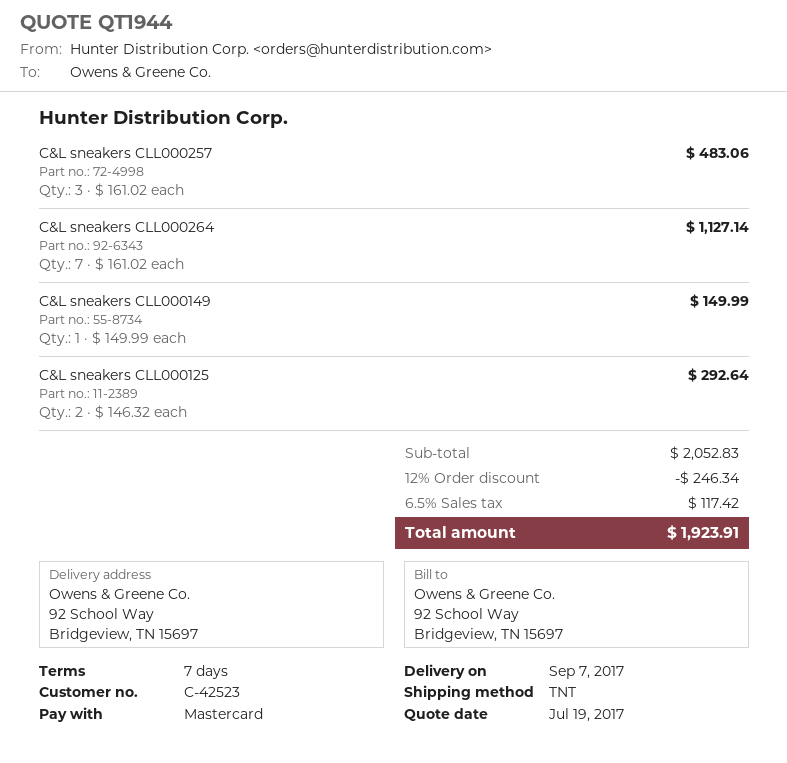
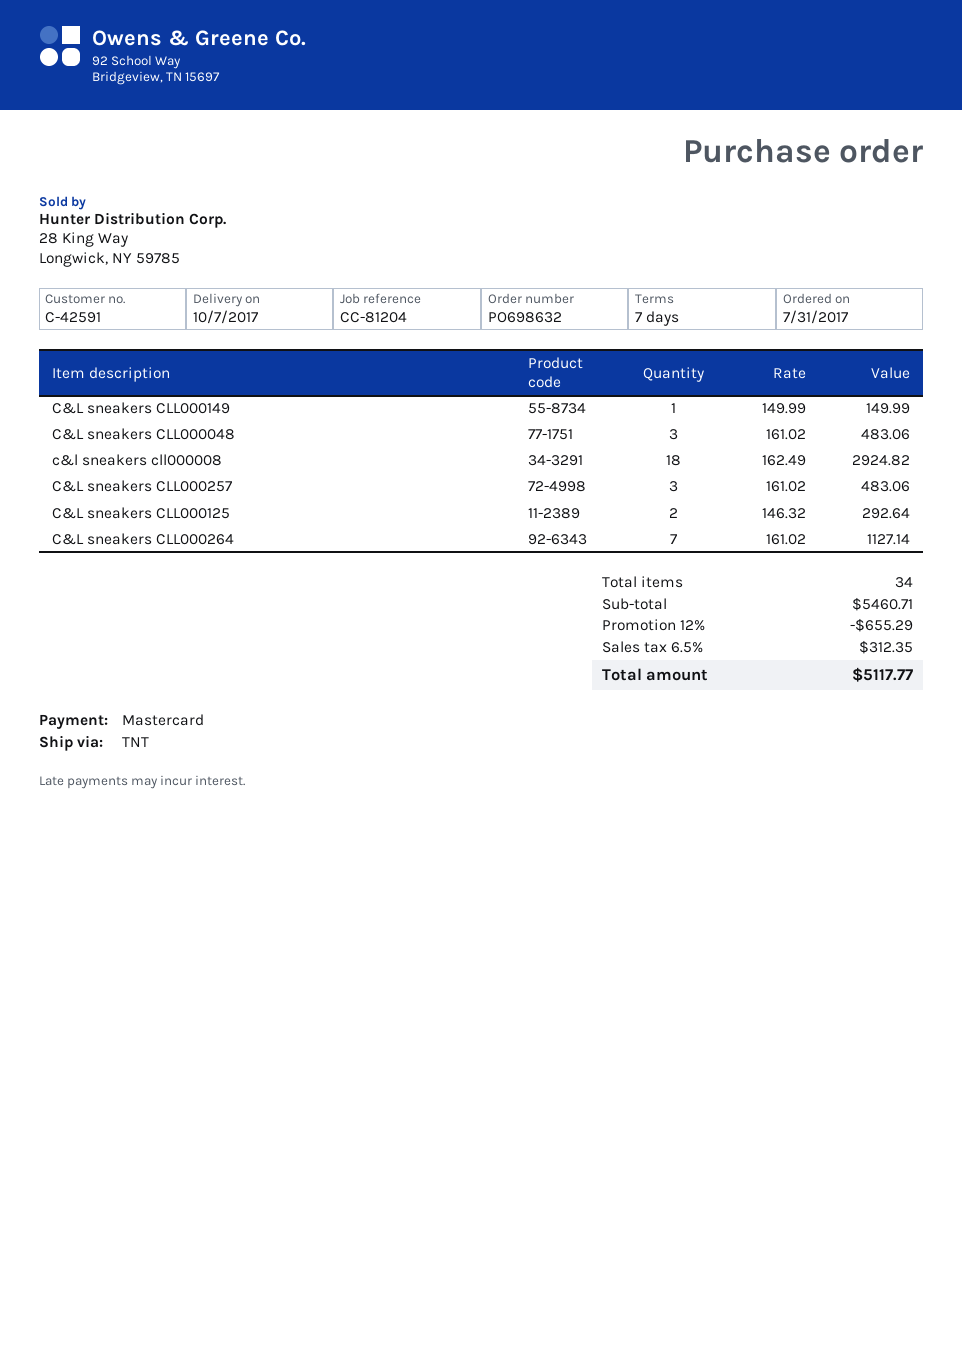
delivery date: 2017-09-07 -> 2017-10-07
customer number: C-42523 -> C-42591
C&L sneakers CLL000048: none -> 3 x 161.02 = 483.06
c&l sneakers cll000008: none -> 18 x 162.49 = 2924.82
subtotal: 2052.83 -> 5460.71
discount: 12% = 246.34 -> 12% = 655.29
tax: 6.5% = 117.42 -> 6.5% = 312.35
total: 1923.91 -> 5117.77

